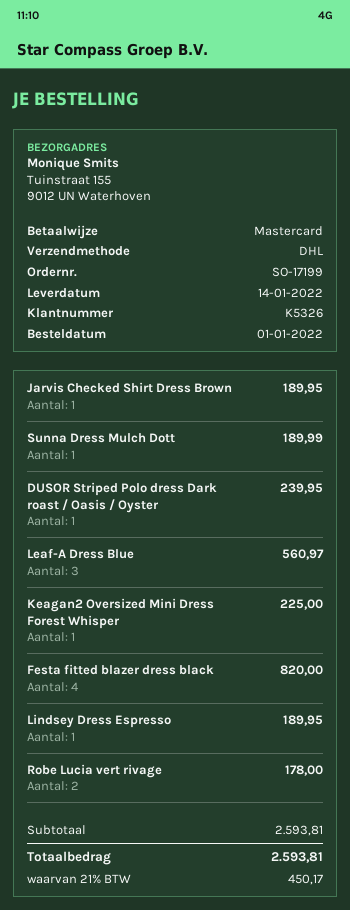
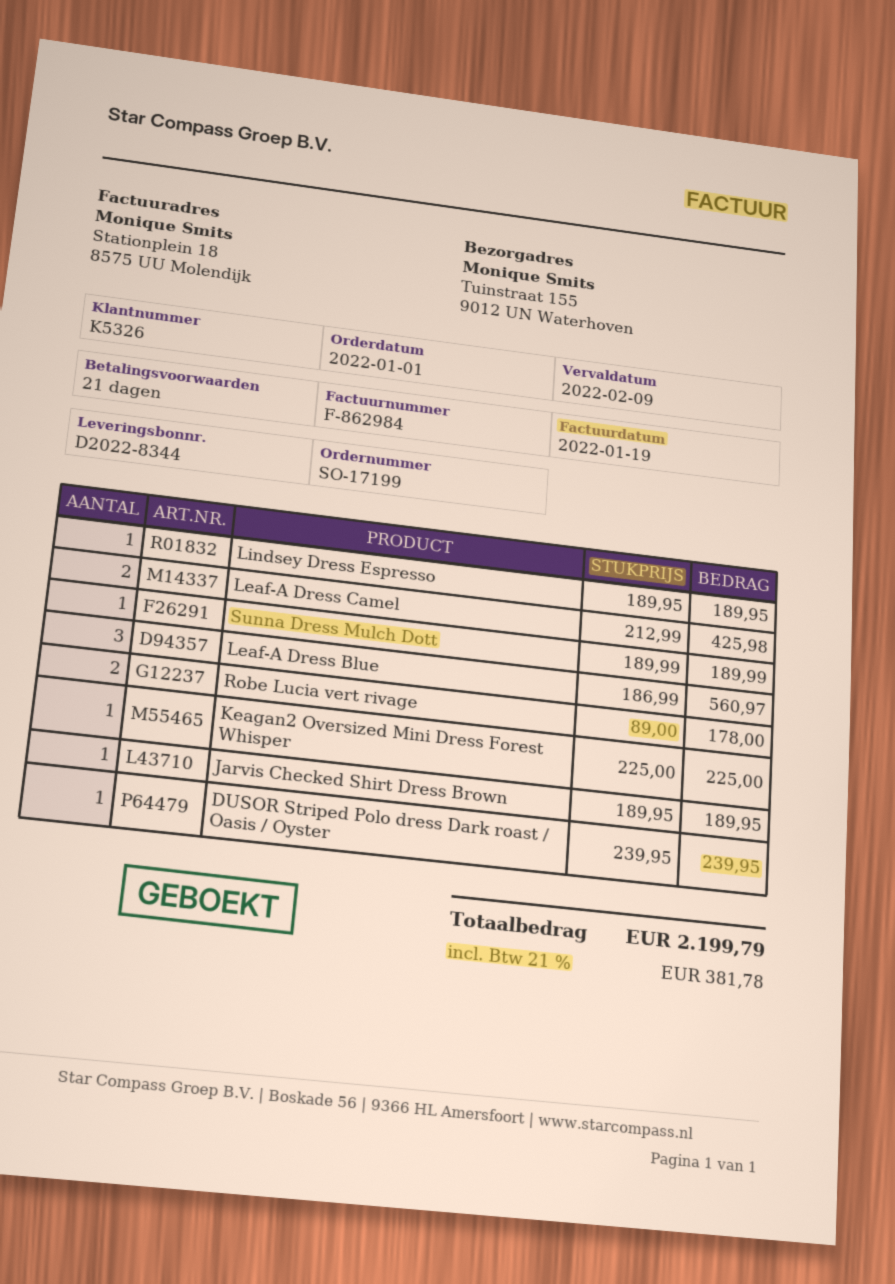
Festa fitted blazer dress black: 4 for 820.00 -> none
Leaf-A Dress Camel: none -> 2 for 425.98
tax: 21% = 450.17 -> 21% = 381.78
total: 2593.81 -> 2199.79

